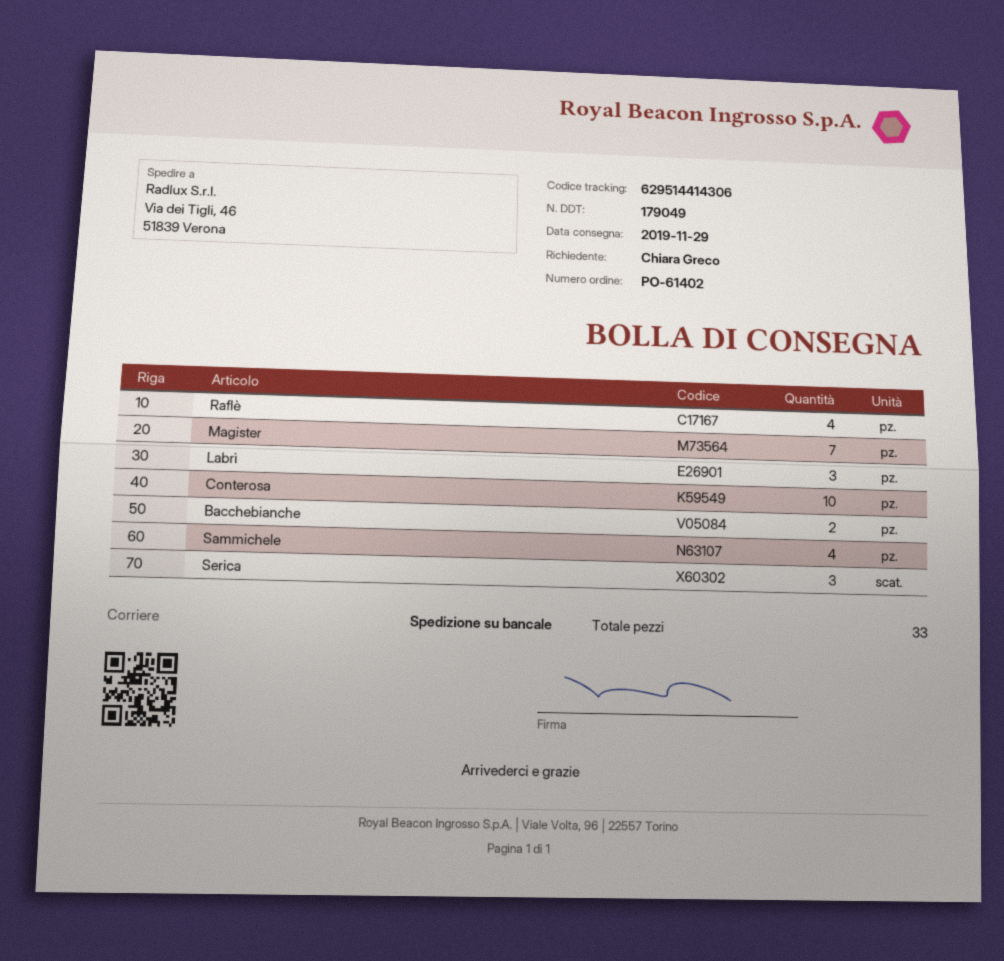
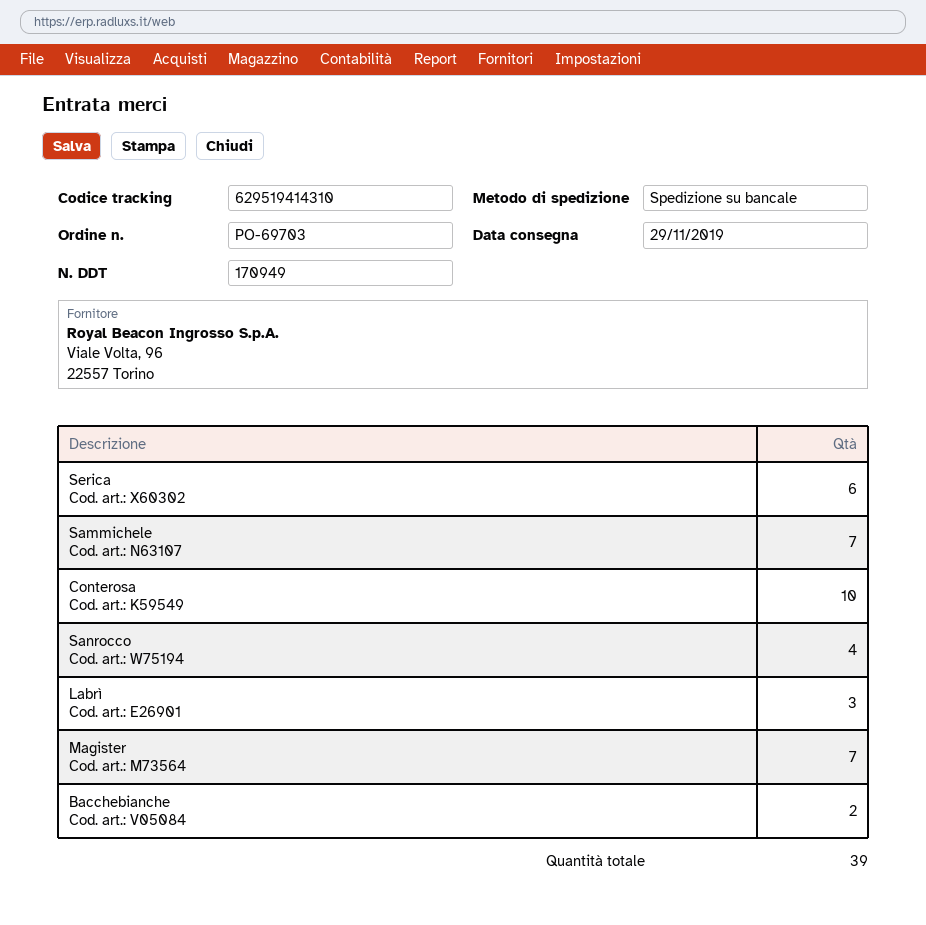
order number: PO-61402 -> PO-69703
delivery note number: 179049 -> 170949
tracking number: 629514414306 -> 629519414310
Raflè: 4 -> none
Sammichele: 4 -> 7
Serica: 3 -> 6
Sanrocco: none -> 4
total quantity: 33 -> 39

